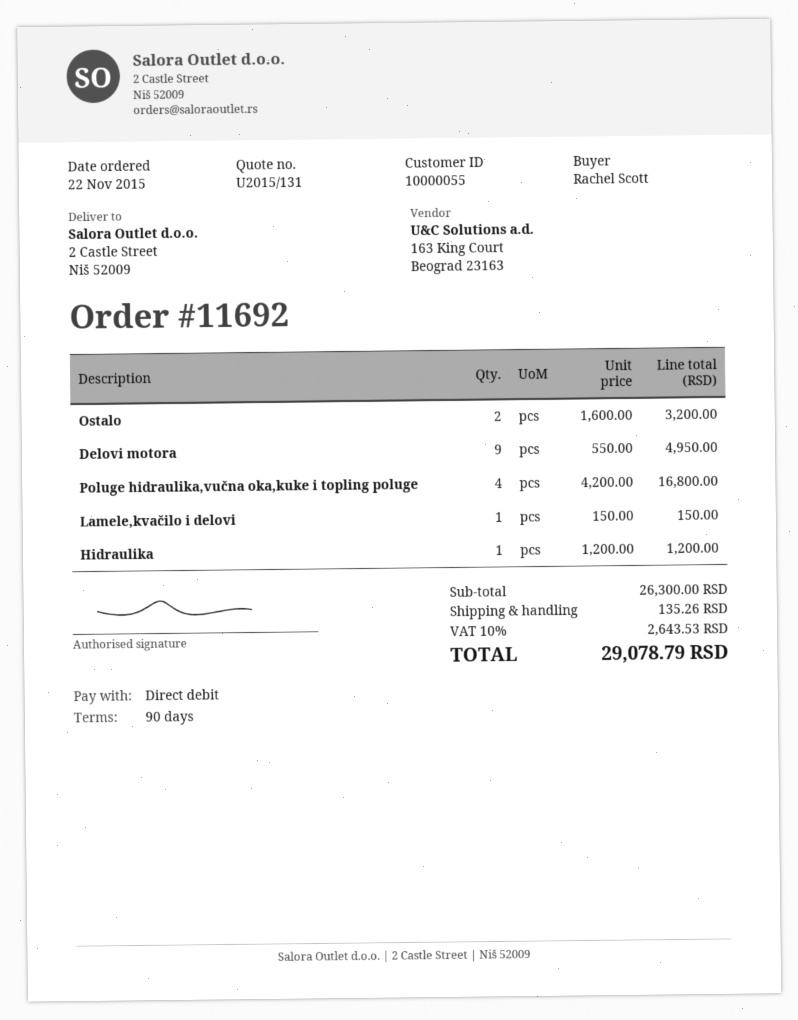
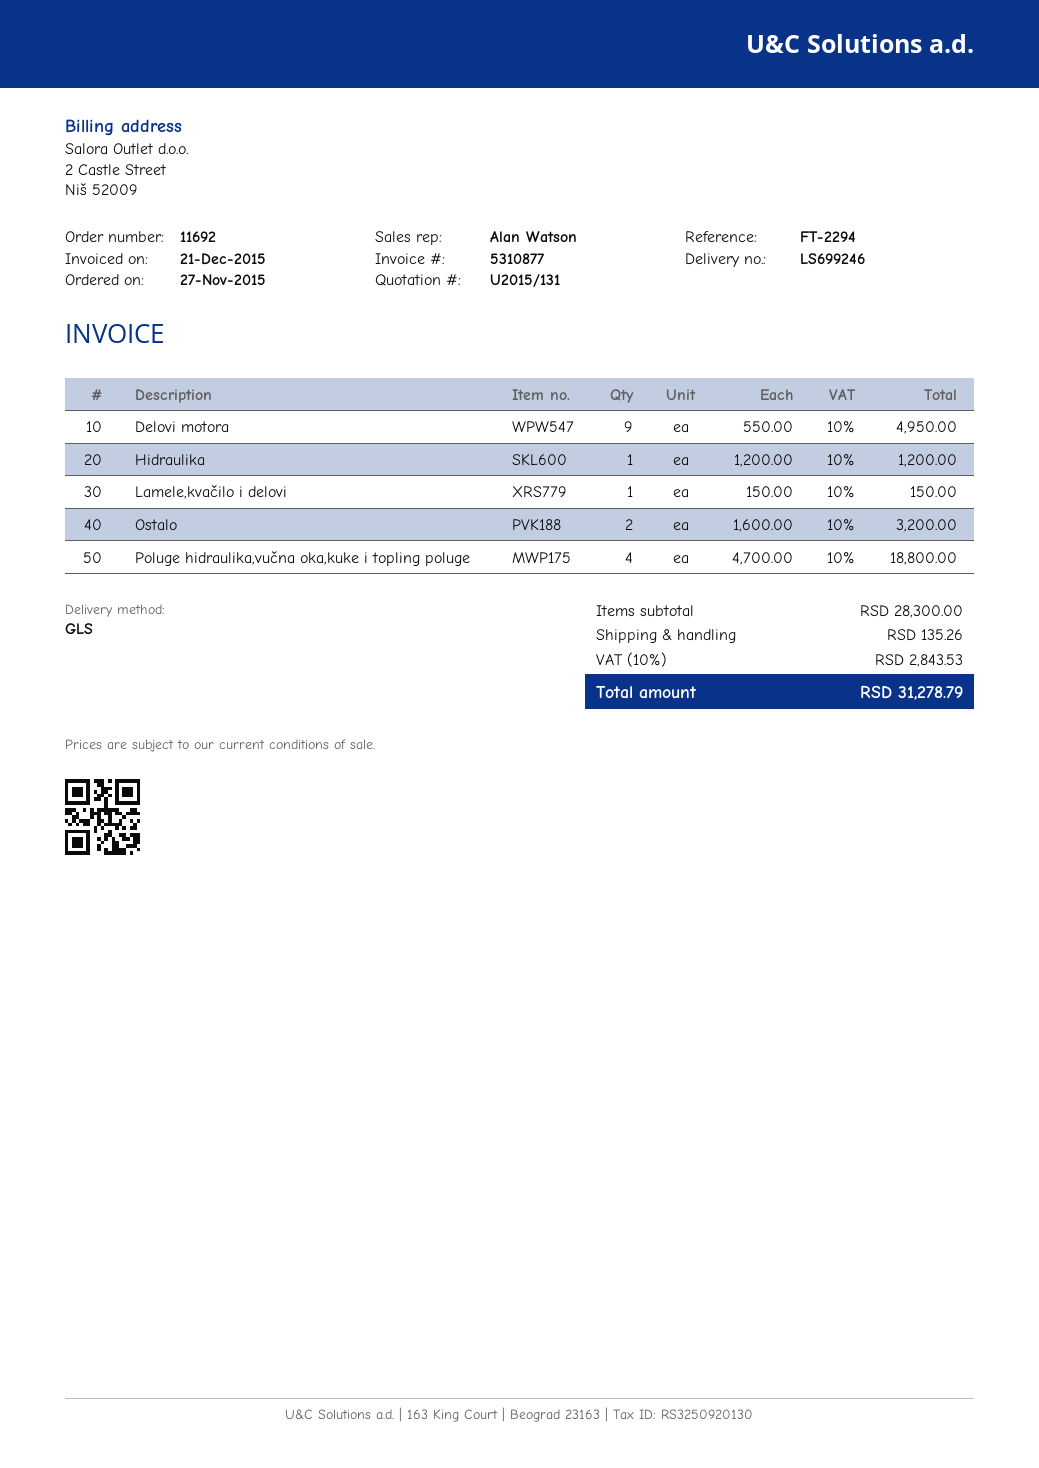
order date: 2015-11-22 -> 2015-11-27
Poluge hidraulika,vučna oka,kuke i topling poluge: 4 x 4200.00 = 16800.00 -> 4 x 4700.00 = 18800.00
subtotal: 26300.00 -> 28300.00
tax: 10% = 2643.53 -> 10% = 2843.53
total: 29078.79 -> 31278.79

